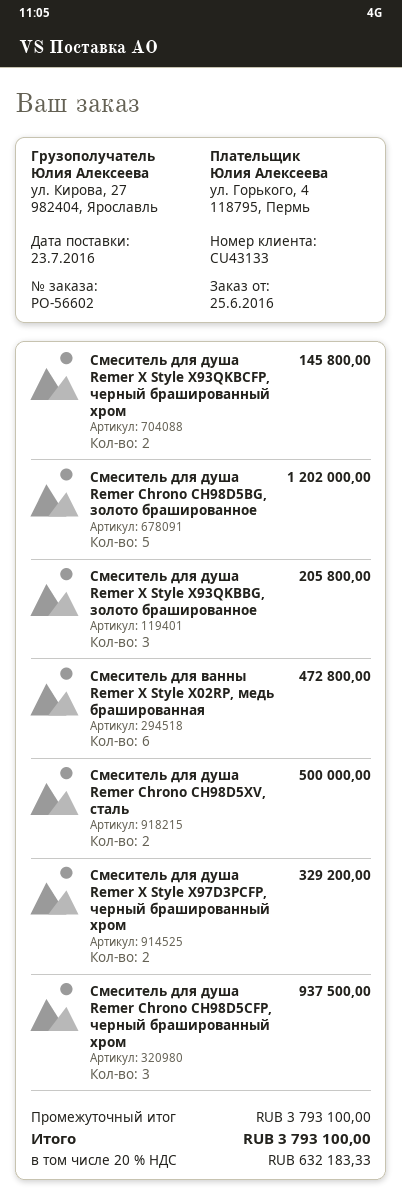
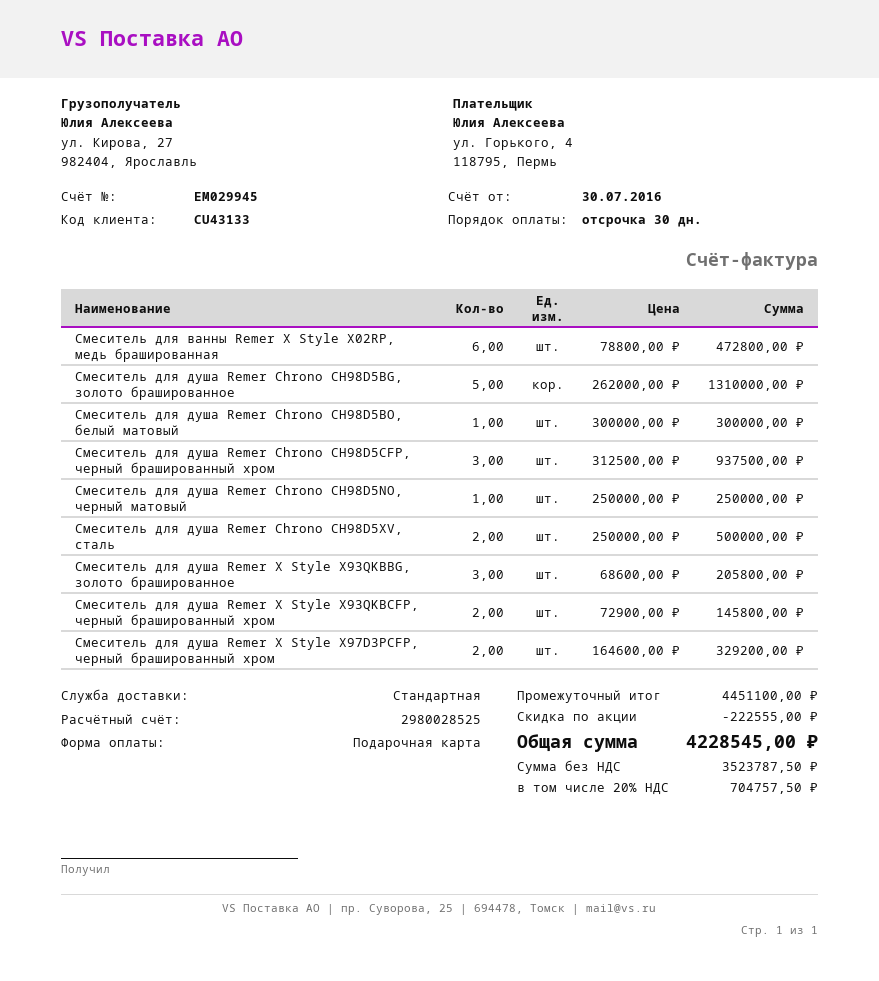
Смеситель для душа Remer Chrono CH98D5BG, золото брашированное: 5 for 1202000.00 -> 5 for 1310000.00
Смеситель для душа Remer Chrono CH98D5BO, белый матовый: none -> 1 for 300000.00
Смеситель для душа Remer Chrono CH98D5NO, черный матовый: none -> 1 for 250000.00
subtotal: 3793100.00 -> 4451100.00
discount: none -> 222555.00
tax: 20% = 632183.33 -> 20% = 704757.50
total: 3793100.00 -> 4228545.00

